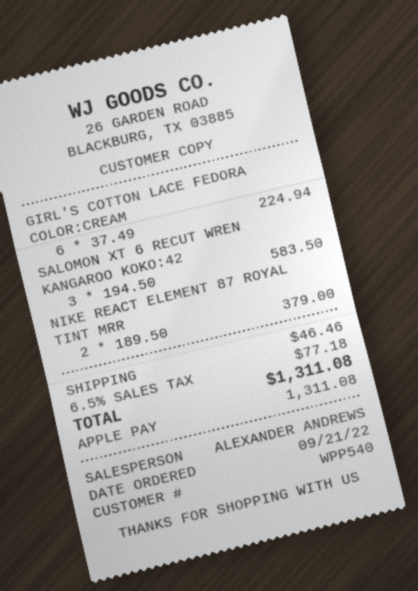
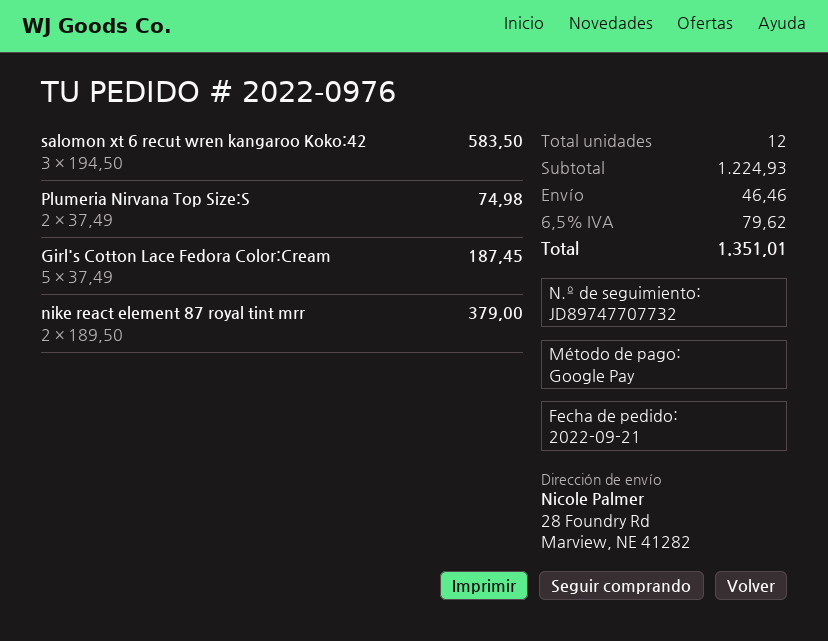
payment method: Apple Pay -> Google Pay
GIRL'S COTTON LACE FEDORA COLOR:CREAM: 6 x 37.49 = 224.94 -> 5 x 37.49 = 187.45
Plumeria Nirvana Top Size:S: none -> 2 x 37.49 = 74.98
tax: 6.5% = 77.18 -> 6.5% = 79.62
total: 1311.08 -> 1351.01

